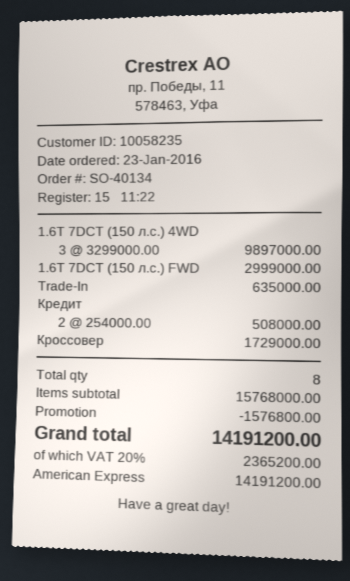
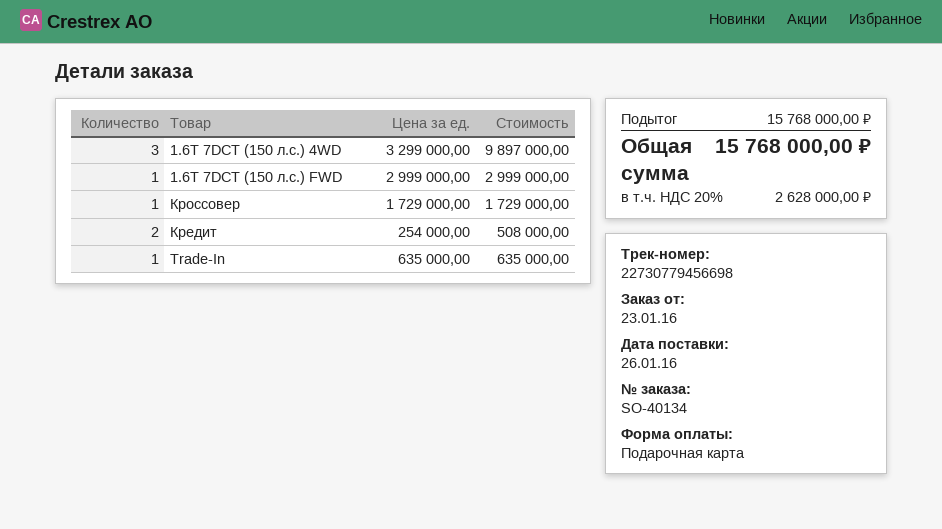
payment method: American Express -> gift card
discount: 1576800.00 -> none
tax: 20% = 2365200.00 -> 20% = 2628000.00
total: 14191200.00 -> 15768000.00

